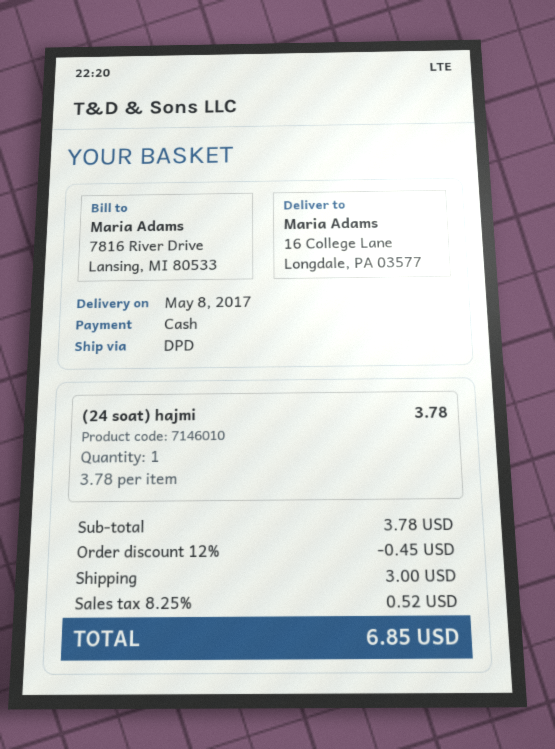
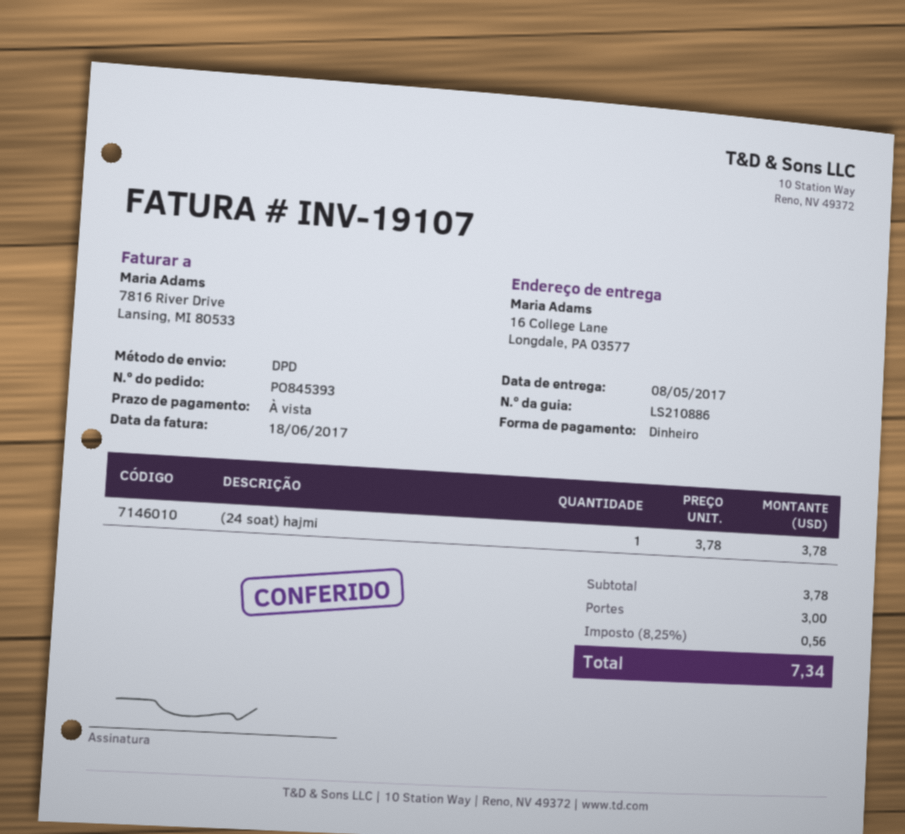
discount: 12% = 0.45 -> none
tax: 8.25% = 0.52 -> 8.25% = 0.56
total: 6.85 -> 7.34

